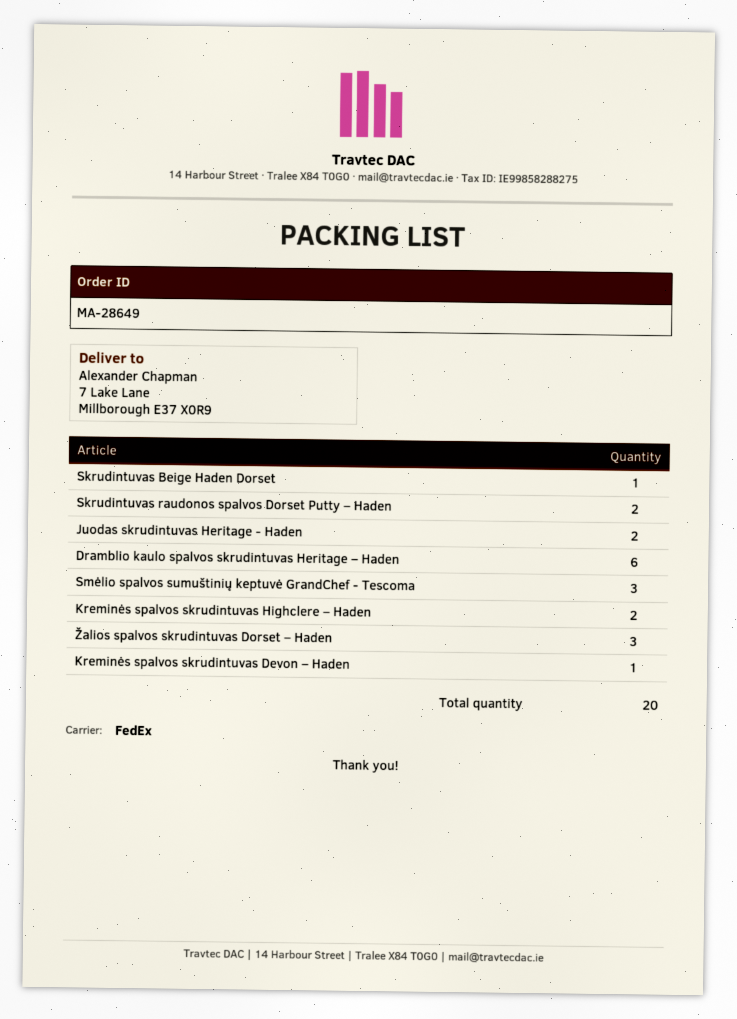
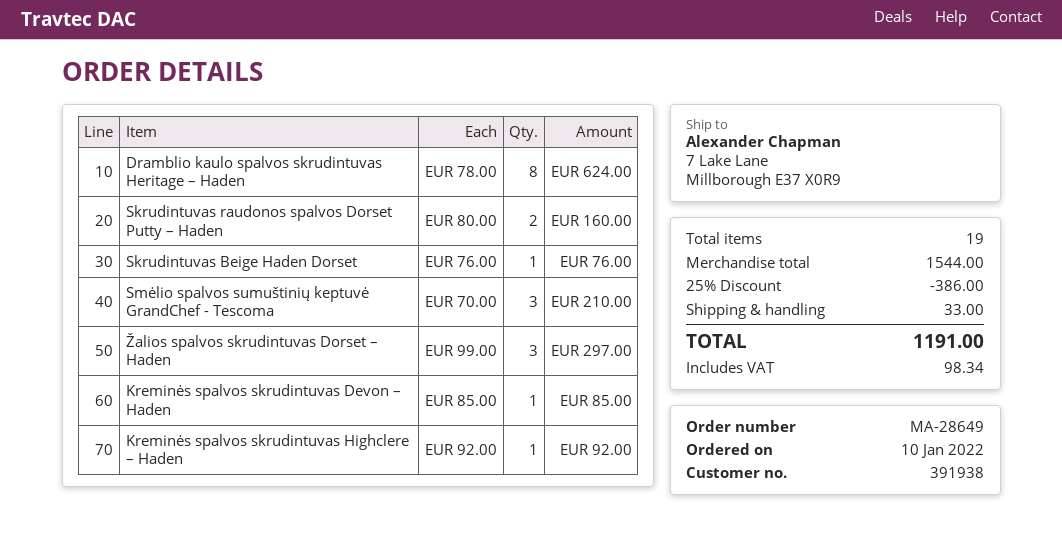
Juodas skrudintuvas Heritage - Haden: 2 -> none
Dramblio kaulo spalvos skrudintuvas Heritage – Haden: 6 -> 8
Kreminės spalvos skrudintuvas Highclere – Haden: 2 -> 1
total quantity: 20 -> 19

